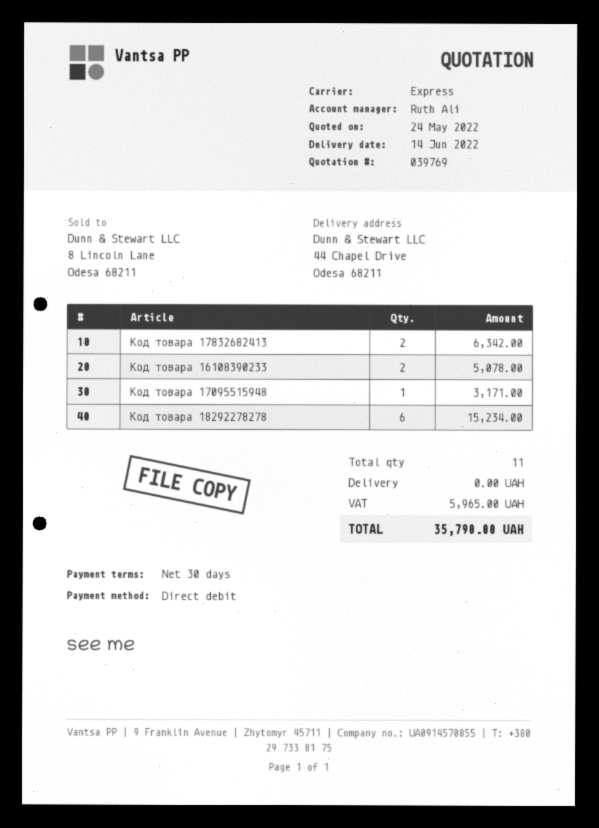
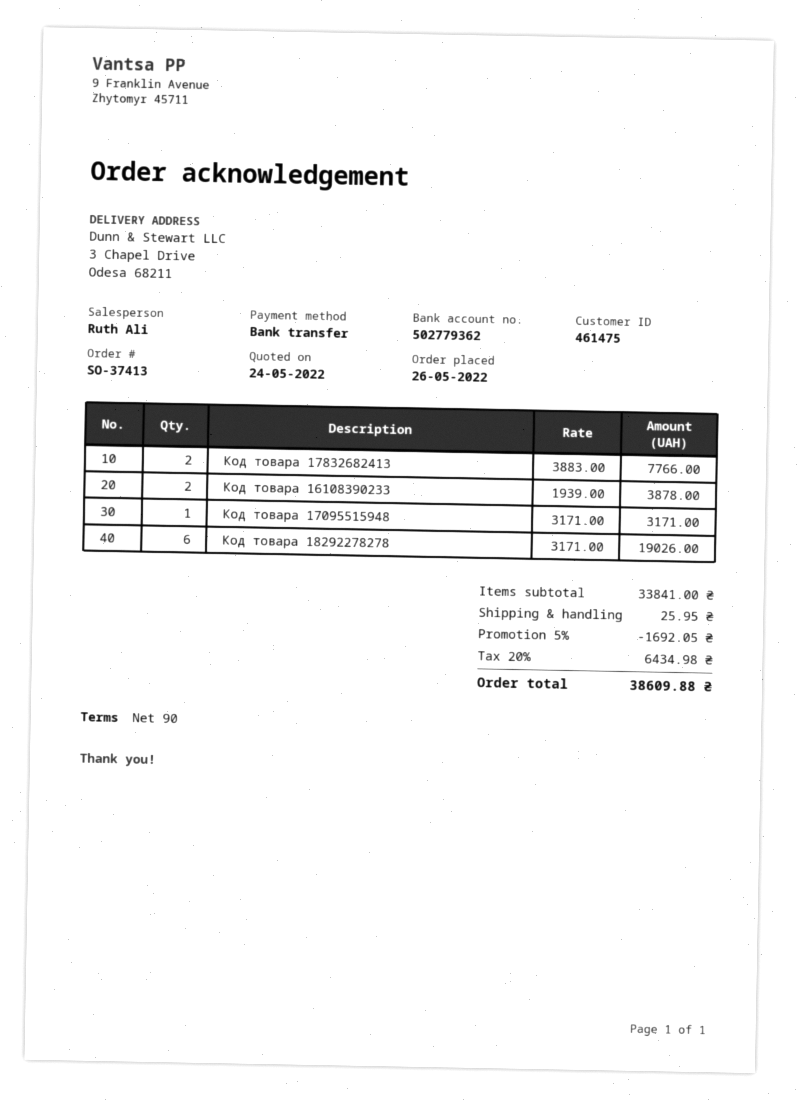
payment terms: 30 days -> 90 days
payment method: direct debit -> bank transfer
ship to: 44 Chapel Drive, Odesa 68211 -> 3 Chapel Drive, Odesa 68211
Код товара 17832682413: 2 for 6342.00 -> 2 for 7766.00
Код товара 16108390233: 2 for 5078.00 -> 2 for 3878.00
Код товара 18292278278: 6 for 15234.00 -> 6 for 19026.00
discount: none -> 5% = 1692.05
shipping: 0.00 -> 25.95
tax: 5965.00 -> 6434.98
total: 35790.00 -> 38609.88

